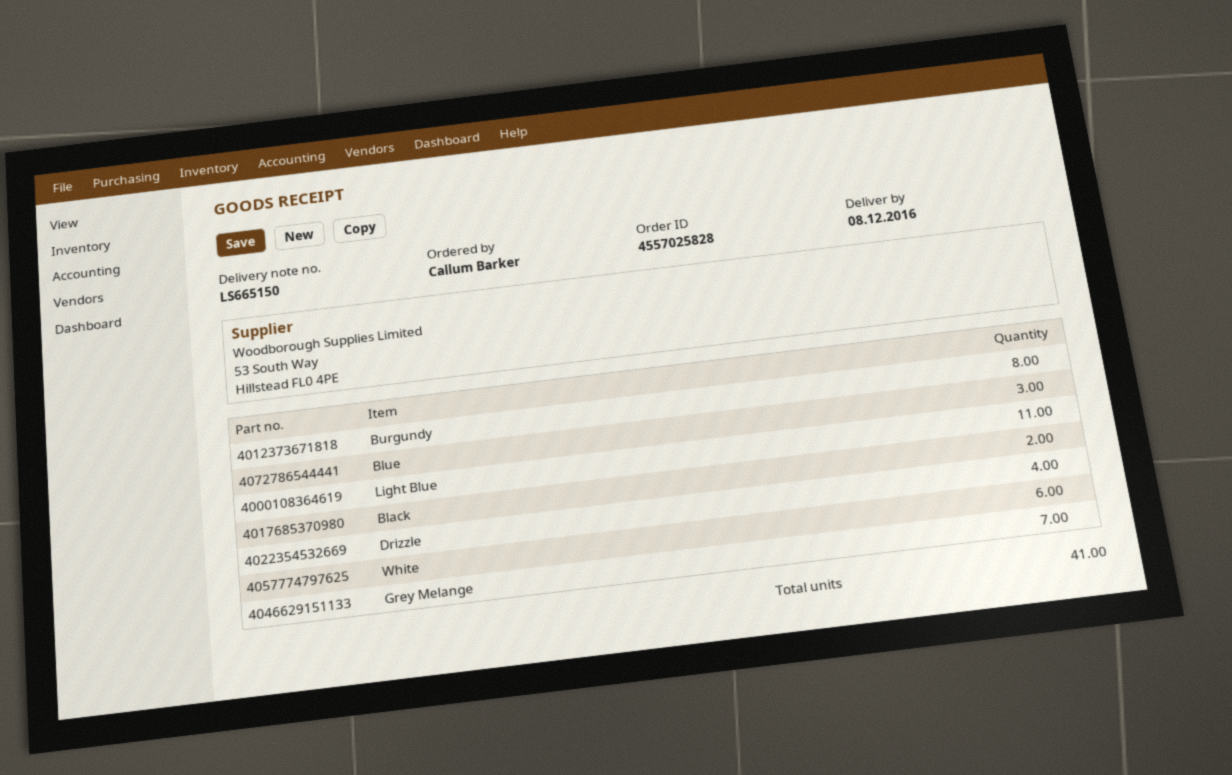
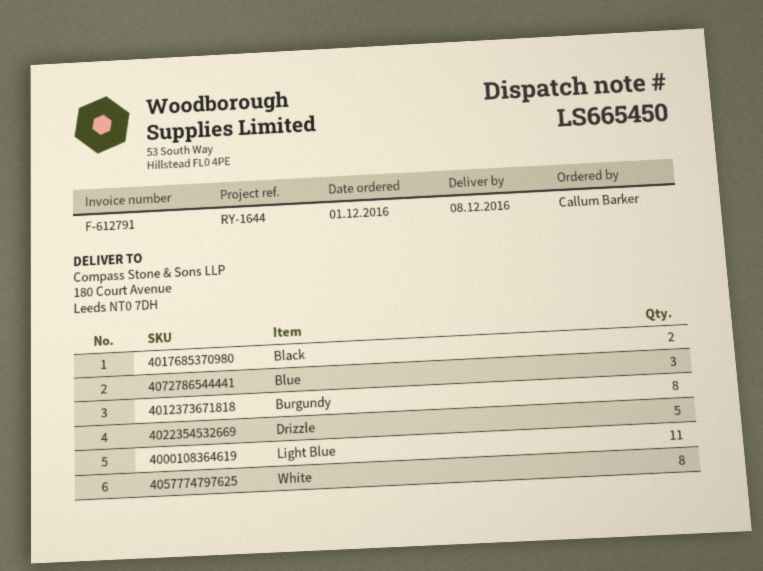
delivery note number: LS665150 -> LS665450
Drizzle: 4 -> 5
White: 6 -> 8
Grey Melange: 7 -> none

